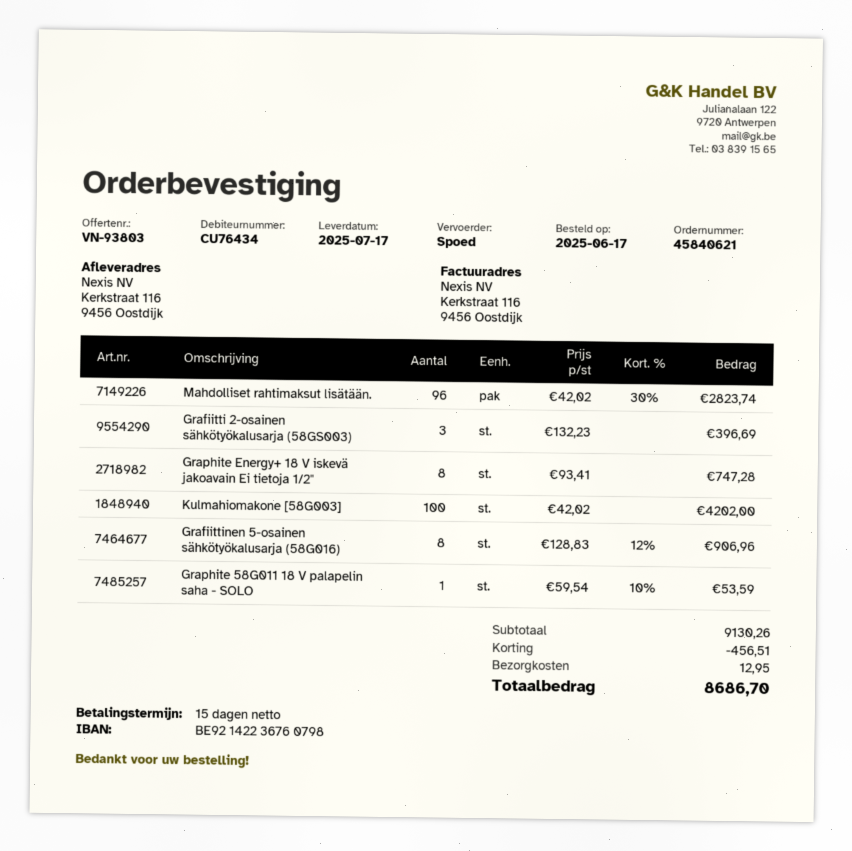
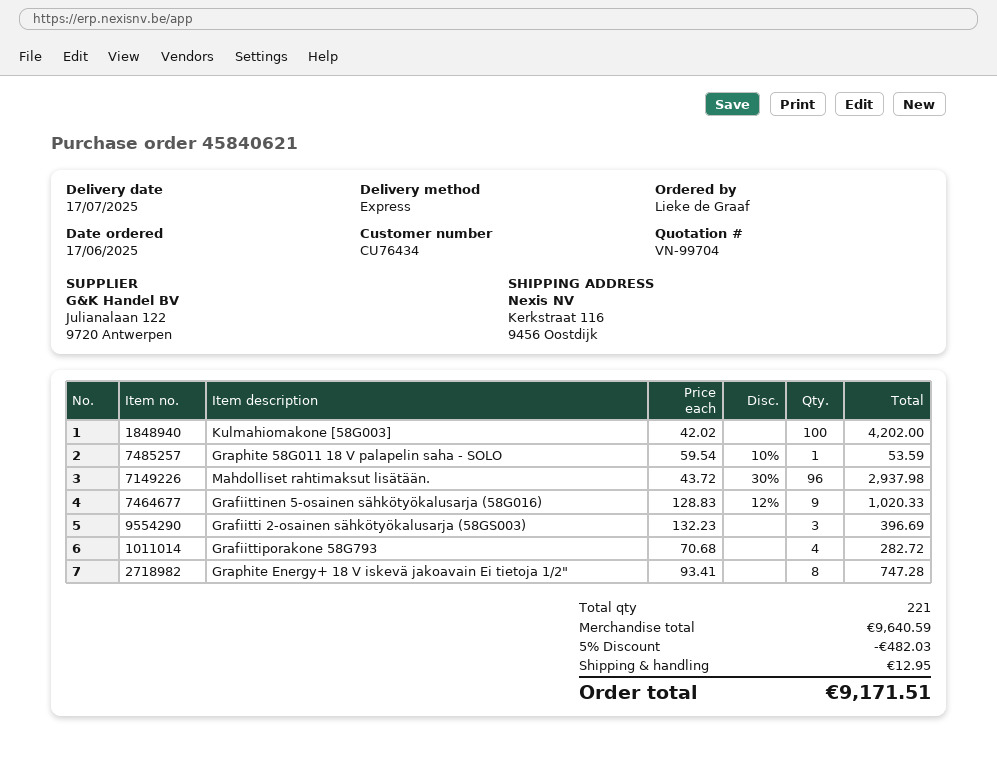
quote number: VN-93803 -> VN-99704
Mahdolliset rahtimaksut lisätään.: 96 x 42.02 - 30% = 2823.74 -> 96 x 43.72 - 30% = 2937.98
Grafiittinen 5-osainen sähkötyökalusarja (58G016): 8 x 128.83 - 12% = 906.96 -> 9 x 128.83 - 12% = 1020.33
Grafiittiporakone 58G793: none -> 4 x 70.68 = 282.72
subtotal: 9130.26 -> 9640.59
discount: 456.51 -> 482.03
total: 8686.70 -> 9171.51

